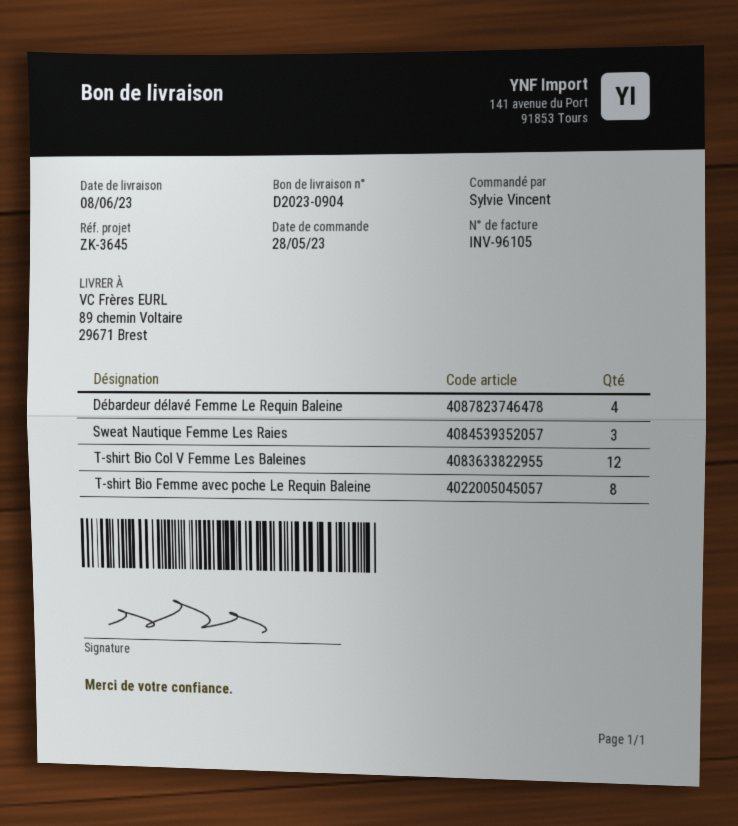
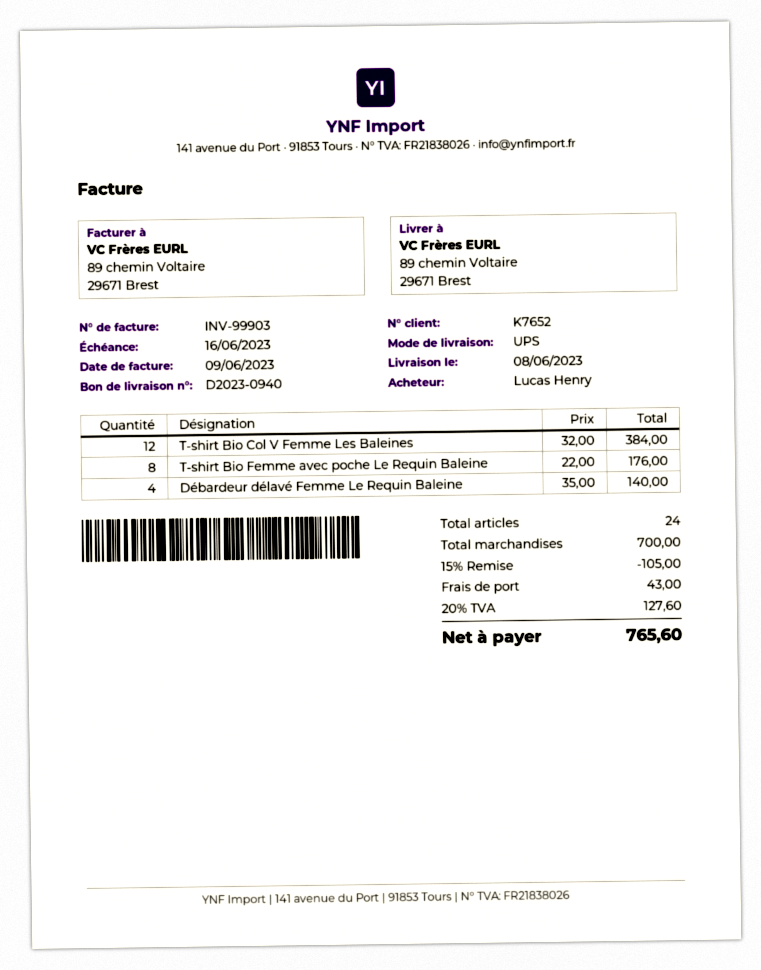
delivery note number: D2023-0904 -> D2023-0940
invoice number: INV-96105 -> INV-99903
ordered by: Sylvie Vincent -> Lucas Henry
Sweat Nautique Femme Les Raies: 3 -> none

